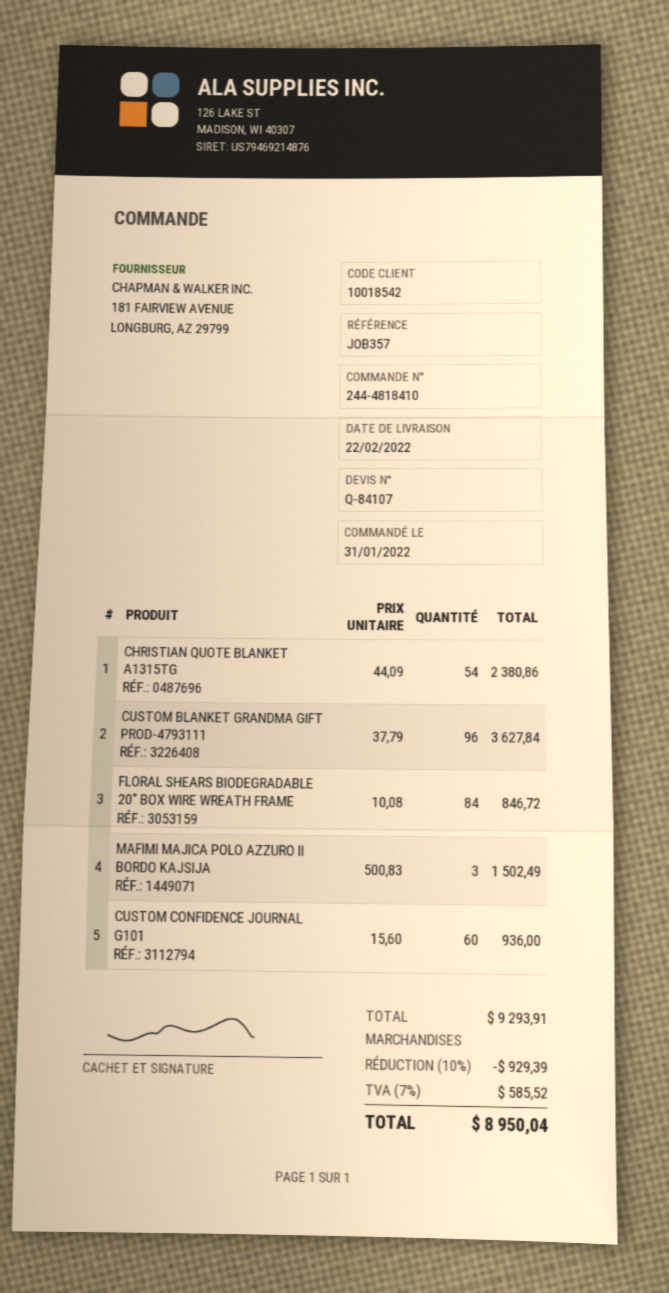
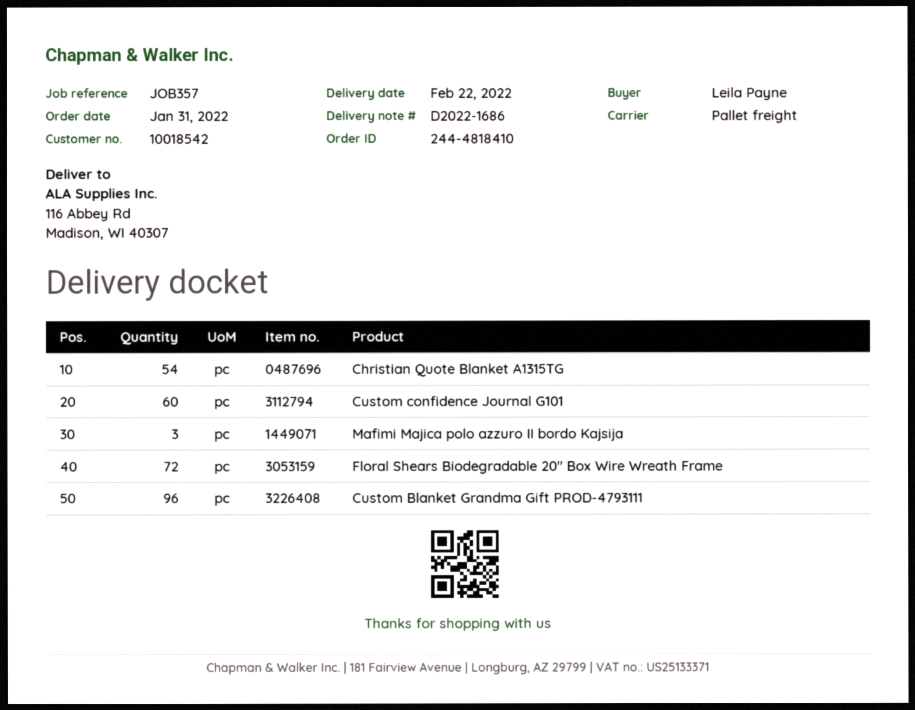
FLORAL SHEARS BIODEGRADABLE 20" BOX WIRE WREATH FRAME: 84 -> 72

